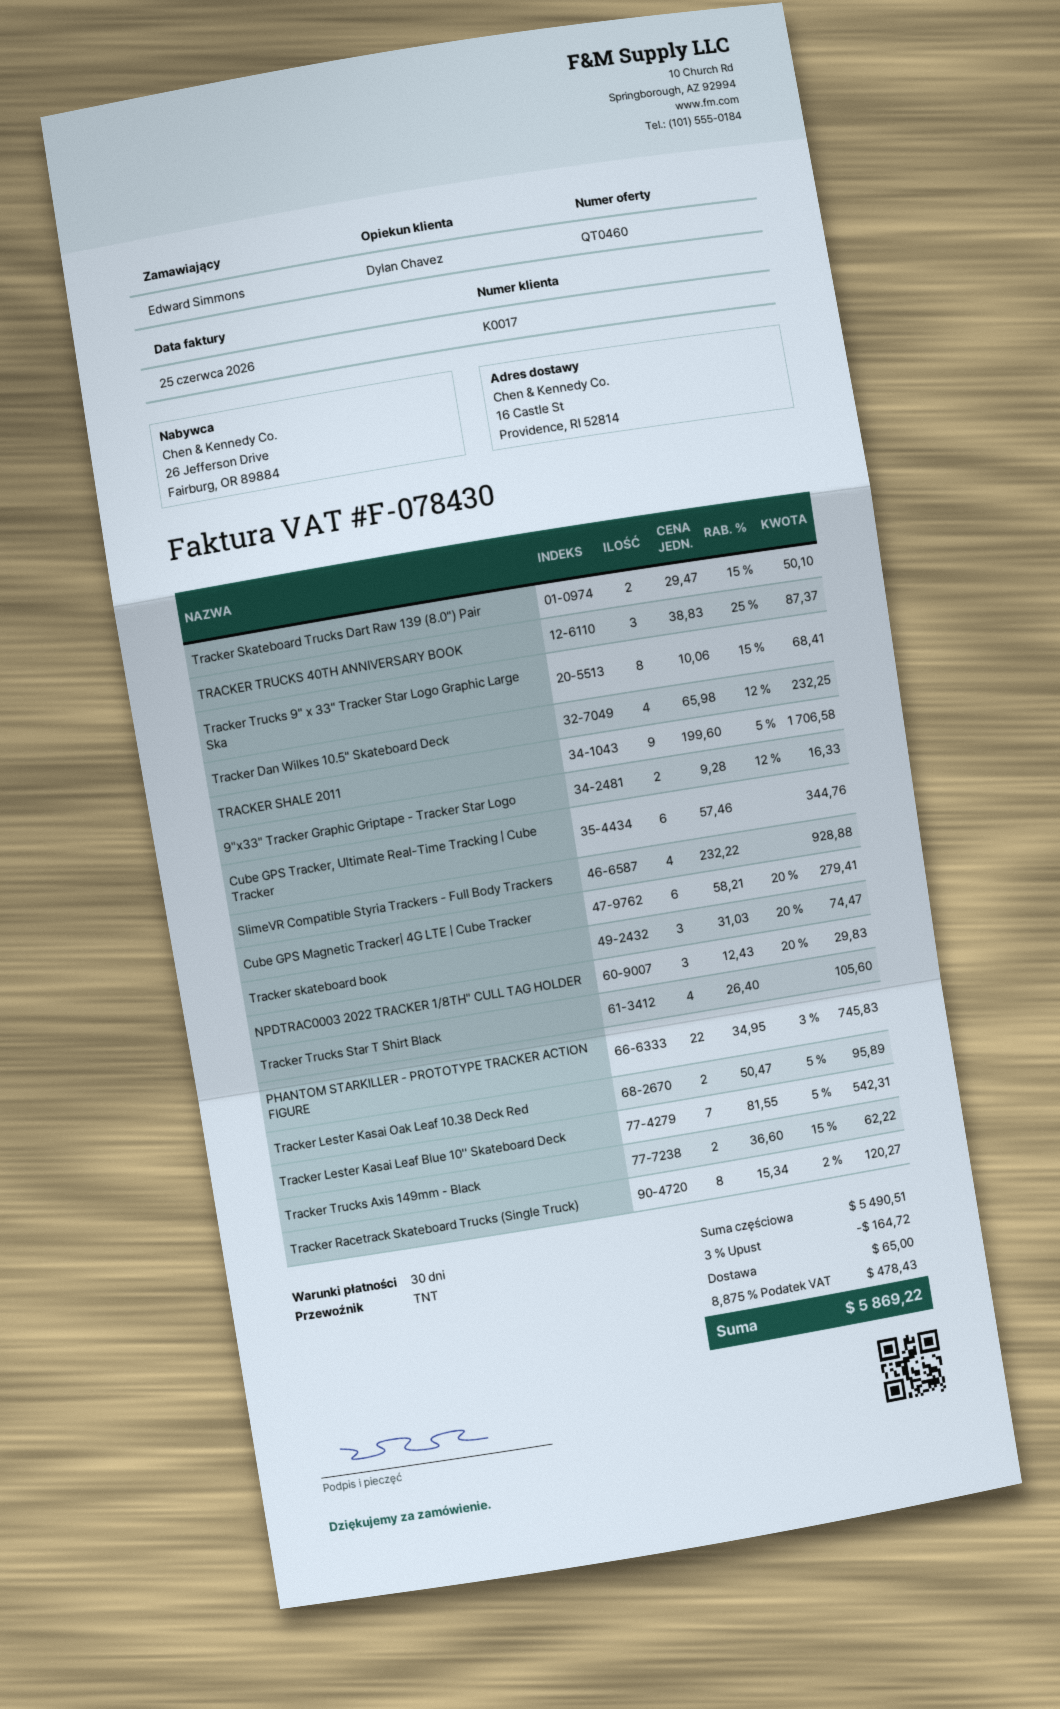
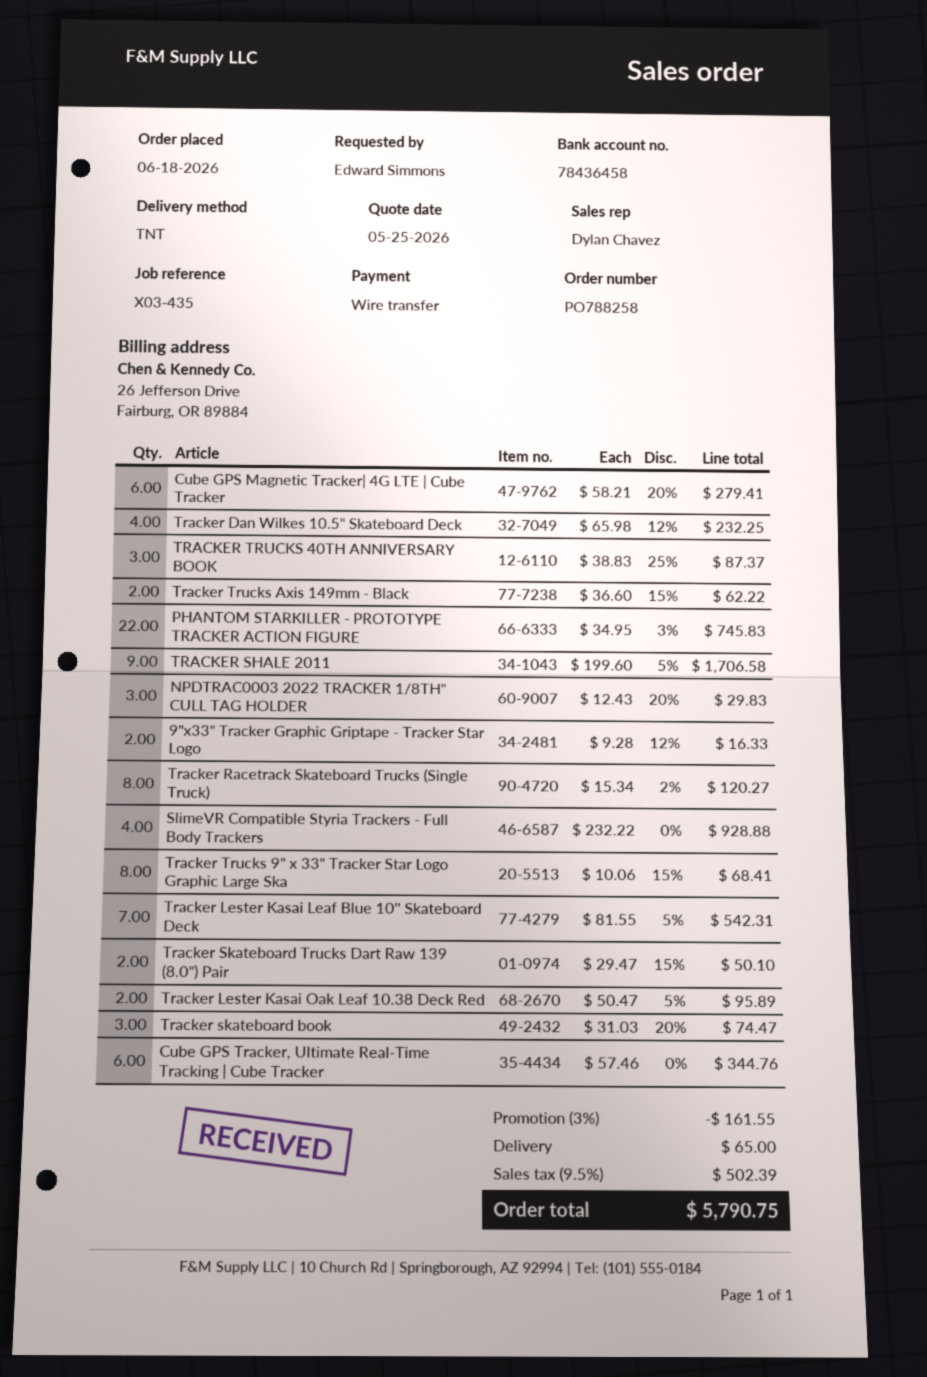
Tracker Trucks Star T Shirt Black: 4 x 26.40 = 105.60 -> none
discount: 3% = 164.72 -> 3% = 161.55
tax: 8.875% = 478.43 -> 9.5% = 502.39
total: 5869.22 -> 5790.75

